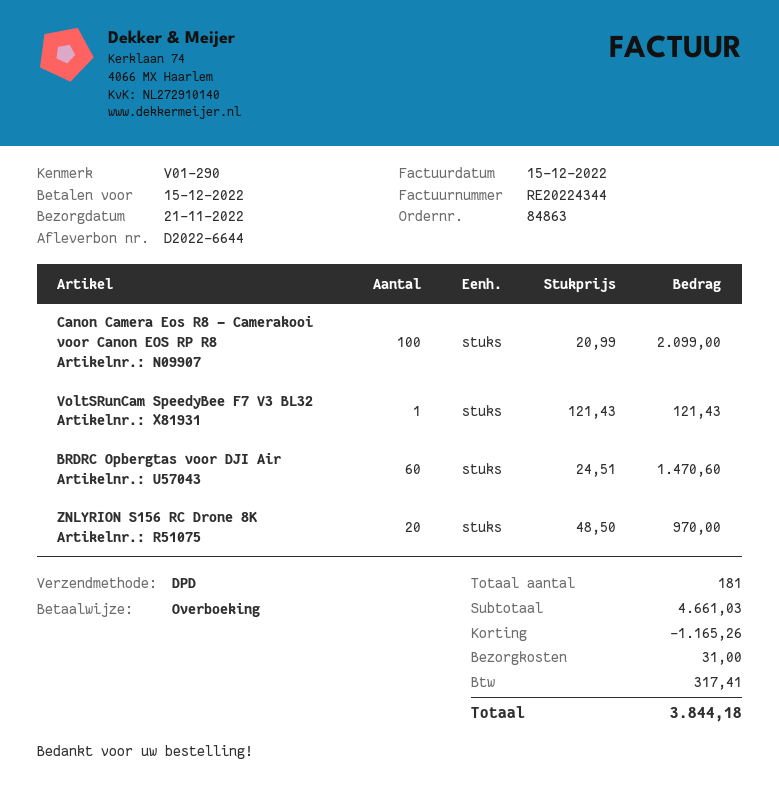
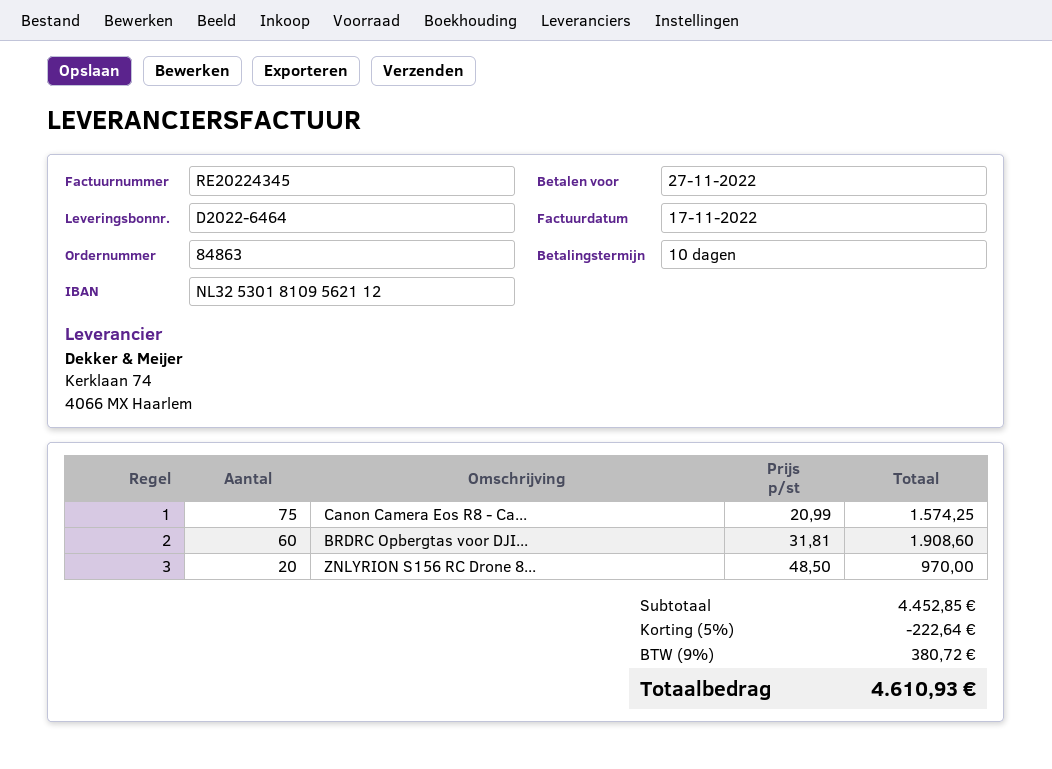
delivery note number: D2022-6644 -> D2022-6464
invoice number: RE20224344 -> RE20224345
invoice date: 2022-12-15 -> 2022-11-17
due date: 2022-12-15 -> 2022-11-27
Canon Camera Eos R8 - Camerakooi voor Canon EOS RP R8: 100 x 20.99 = 2099.00 -> 75 x 20.99 = 1574.25
VoltSRunCam SpeedyBee F7 V3 BL32: 1 x 121.43 = 121.43 -> none
BRDRC Opbergtas voor DJI Air: 60 x 24.51 = 1470.60 -> 60 x 31.81 = 1908.60
subtotal: 4661.03 -> 4452.85
discount: 1165.26 -> 222.64
shipping: 31.00 -> none
tax: 317.41 -> 380.72
total: 3844.18 -> 4610.93

